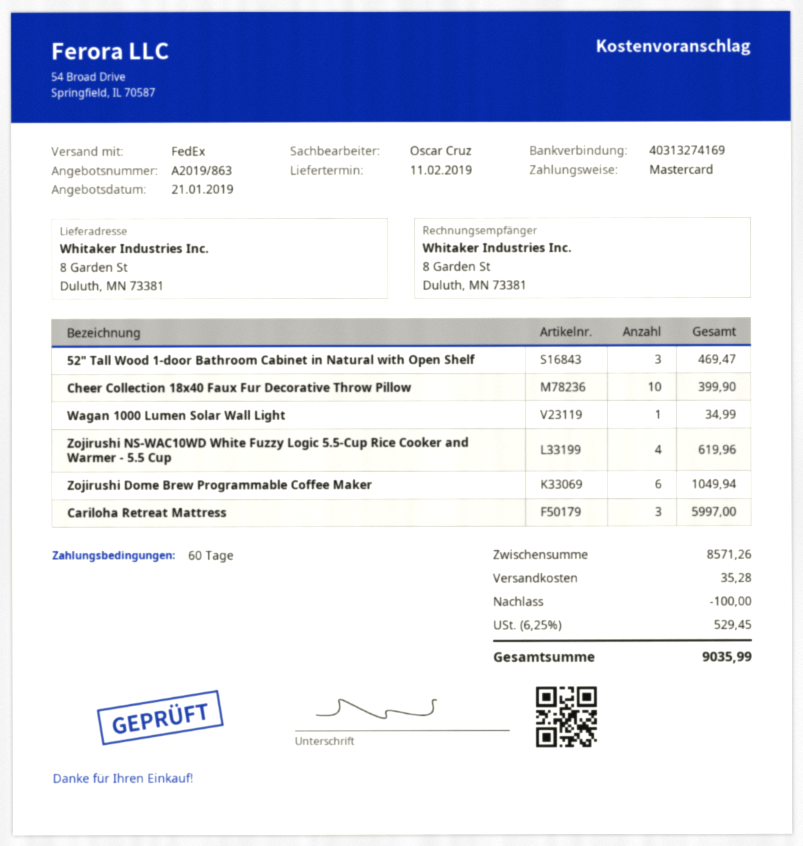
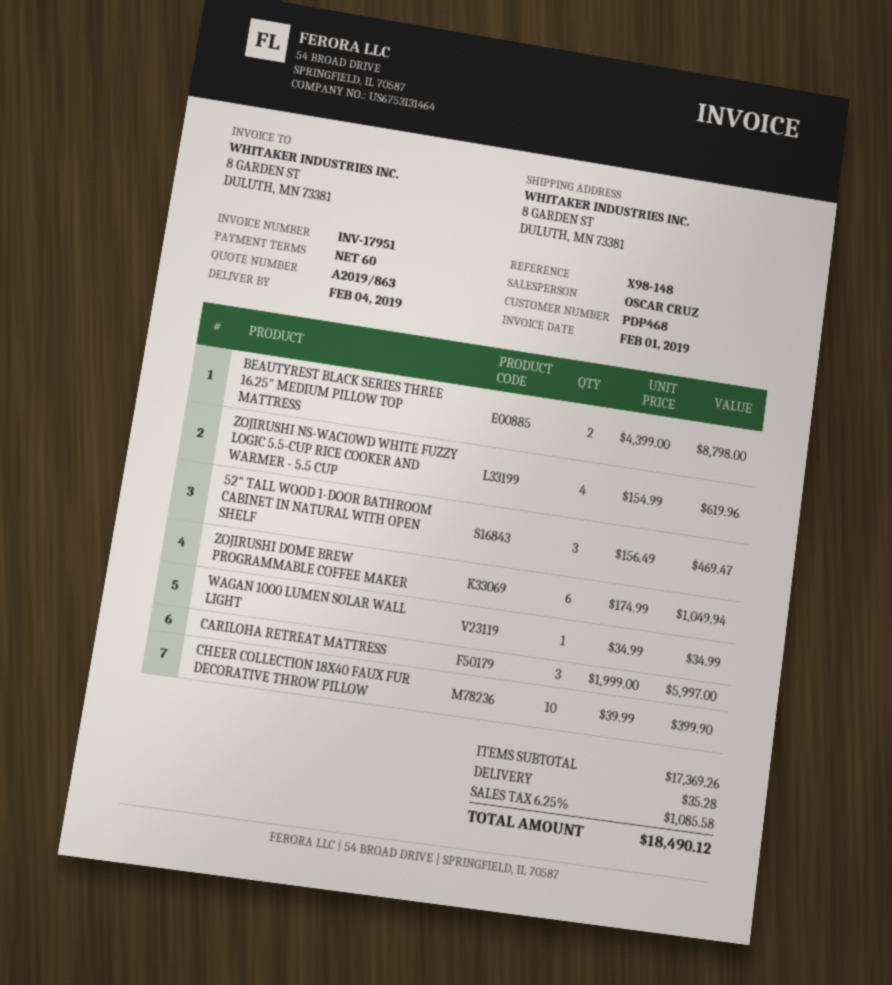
delivery date: 2019-02-11 -> 2019-02-04
BEAUTYREST BLACK SERIES THREE 16.25" MEDIUM PILLOW TOP MATTRESS: none -> 2 for 8798.00
subtotal: 8571.26 -> 17369.26
discount: 100.00 -> none
tax: 6.25% = 529.45 -> 6.25% = 1085.58
total: 9035.99 -> 18490.12

